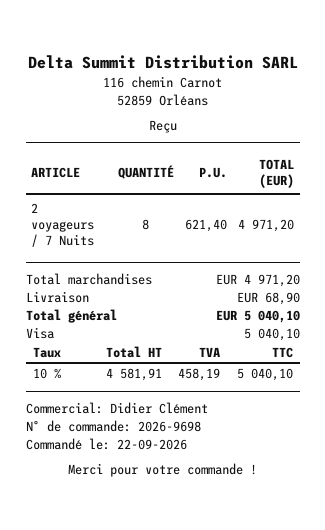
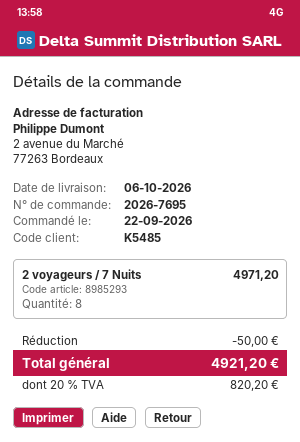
order number: 2026-9698 -> 2026-7695
discount: none -> 50.00
shipping: 68.90 -> none
tax: 10% = 458.19 -> 20% = 820.20
total: 5040.10 -> 4921.20

